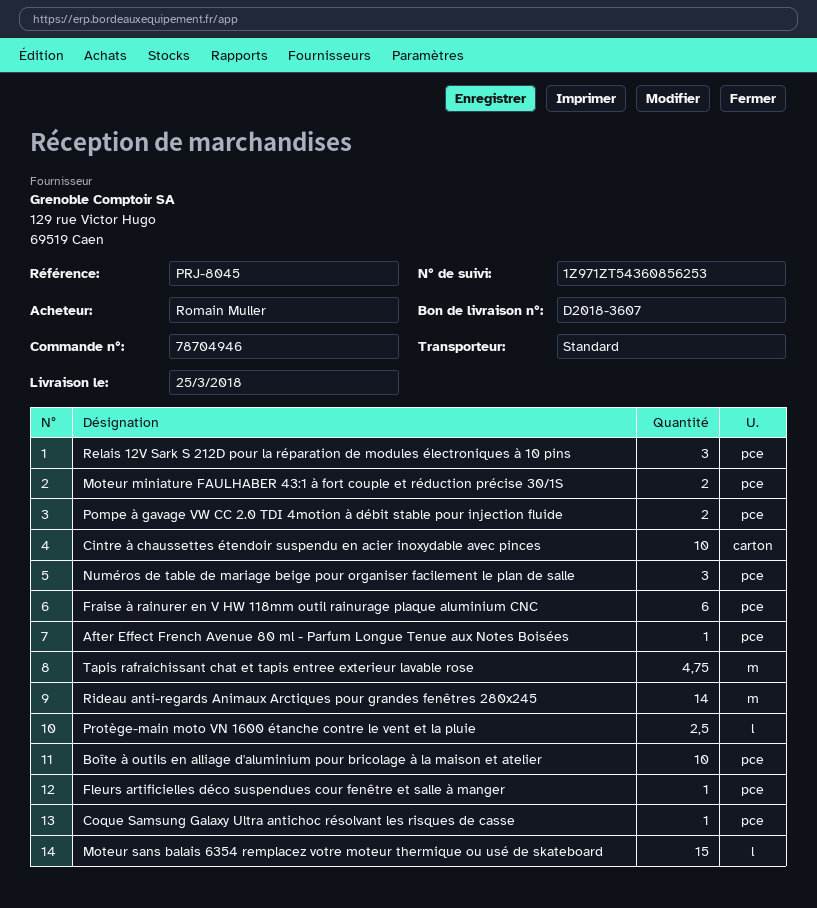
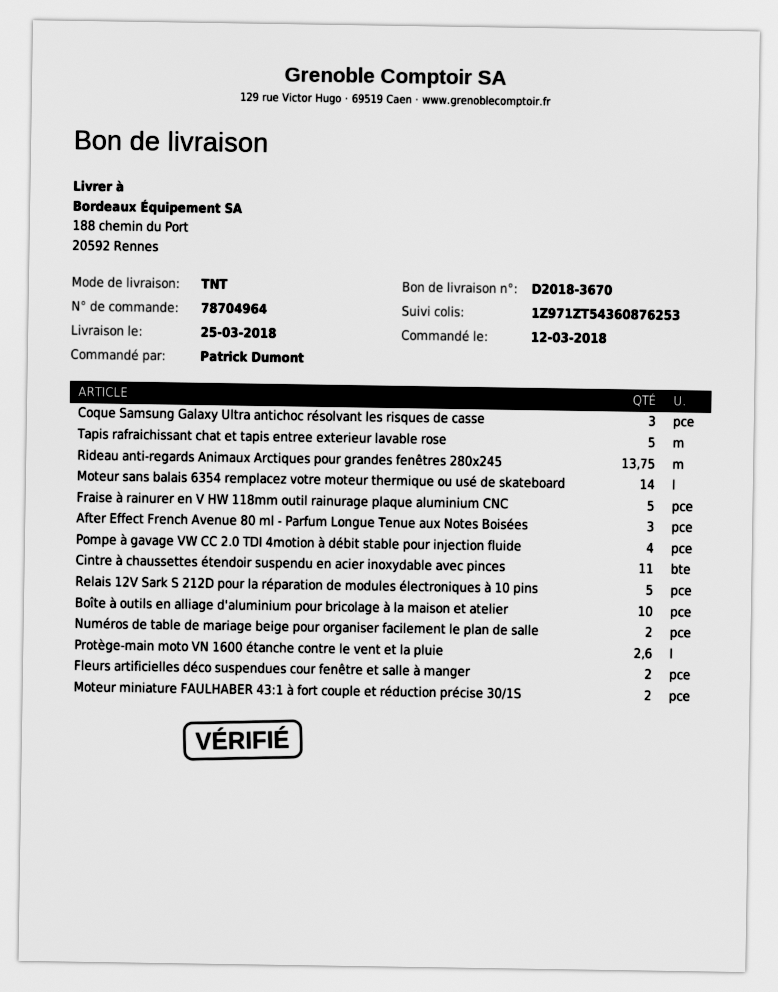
order number: 78704946 -> 78704964
delivery note number: D2018-3607 -> D2018-3670
ordered by: Romain Muller -> Patrick Dumont
shipping method: standard -> TNT
tracking number: 1Z971ZT54360856253 -> 1Z971ZT54360876253
Relais 12V Sark S 212D pour la réparation de modules électroniques à 10 pins: 3 -> 5
Pompe à gavage VW CC 2.0 TDI 4motion à débit stable pour injection fluide: 2 -> 4
Cintre à chaussettes étendoir suspendu en acier inoxydable avec pinces: 10 -> 11
Numéros de table de mariage beige pour organiser facilement le plan de salle: 3 -> 2
Fraise à rainurer en V HW 118mm outil rainurage plaque aluminium CNC: 6 -> 5
After Effect French Avenue 80 ml - Parfum Longue Tenue aux Notes Boisées: 1 -> 3
Tapis rafraichissant chat et tapis entree exterieur lavable rose: 4.75 -> 5
Rideau anti-regards Animaux Arctiques pour grandes fenêtres 280x245: 14 -> 13.75
Protège-main moto VN 1600 étanche contre le vent et la pluie: 2.5 -> 2.6
Fleurs artificielles déco suspendues cour fenêtre et salle à manger: 1 -> 2
Coque Samsung Galaxy Ultra antichoc résolvant les risques de casse: 1 -> 3
Moteur sans balais 6354 remplacez votre moteur thermique ou usé de skateboard: 15 -> 14

